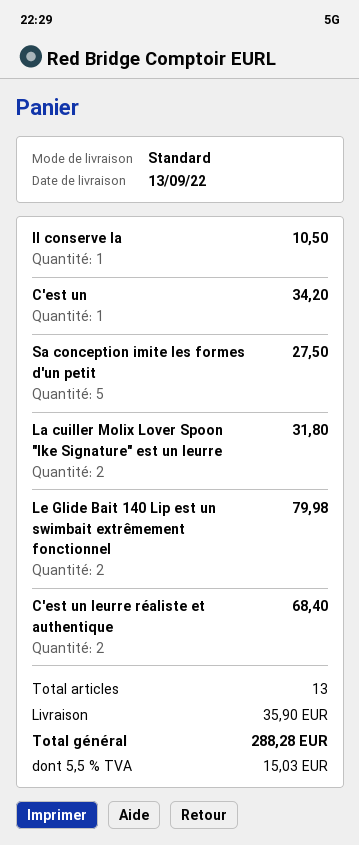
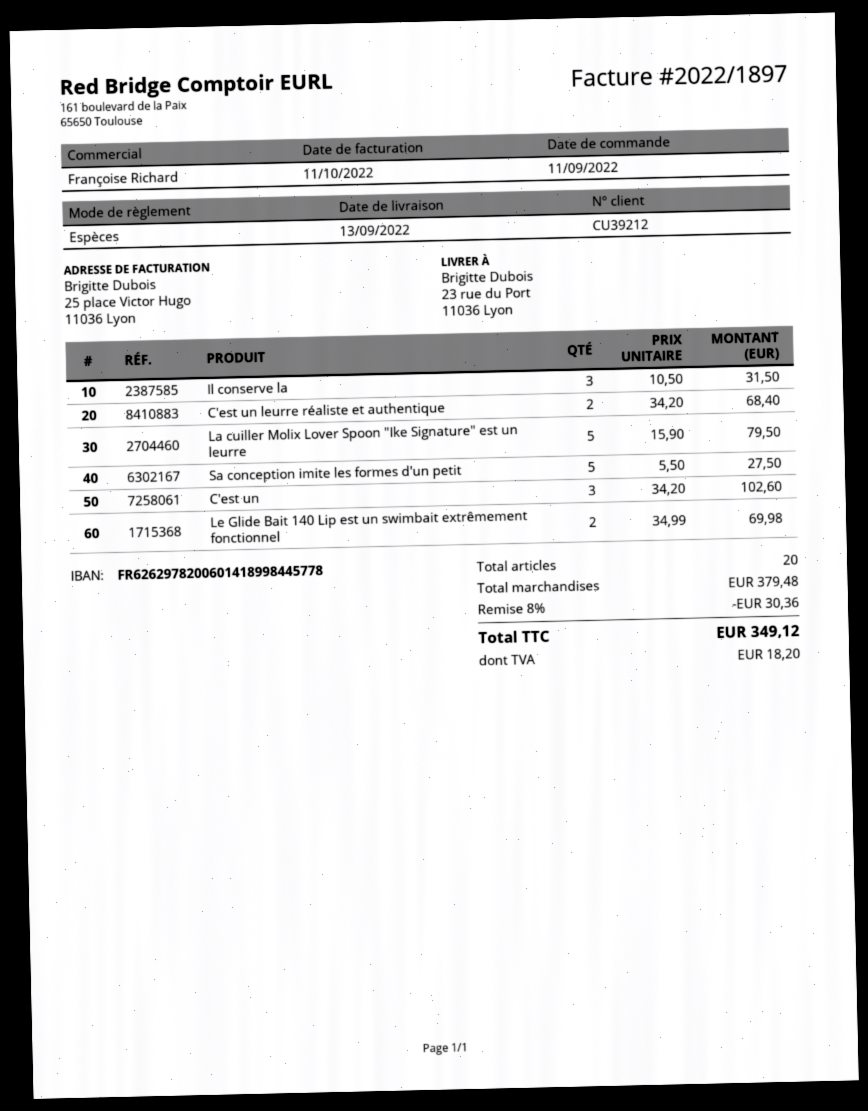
Il conserve la: 1 for 10.50 -> 3 for 31.50
C'est un: 1 for 34.20 -> 3 for 102.60
La cuiller Molix Lover Spoon "Ike Signature" est un leurre: 2 for 31.80 -> 5 for 79.50
Le Glide Bait 140 Lip est un swimbait extrêmement fonctionnel: 2 for 79.98 -> 2 for 69.98
total quantity: 13 -> 20
discount: none -> 8% = 30.36
shipping: 35.90 -> none
tax: 15.03 -> 18.20
total: 288.28 -> 349.12

